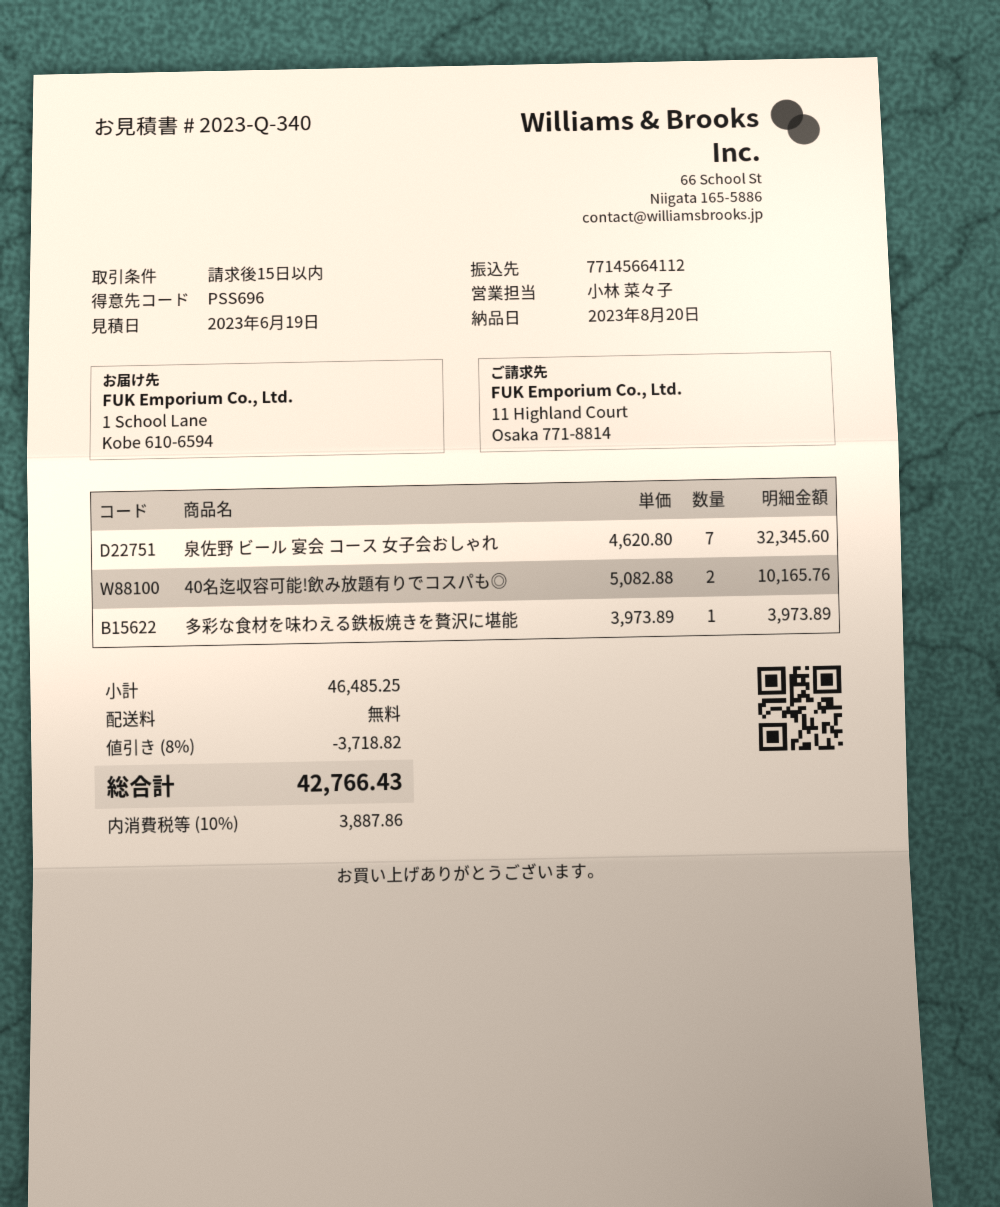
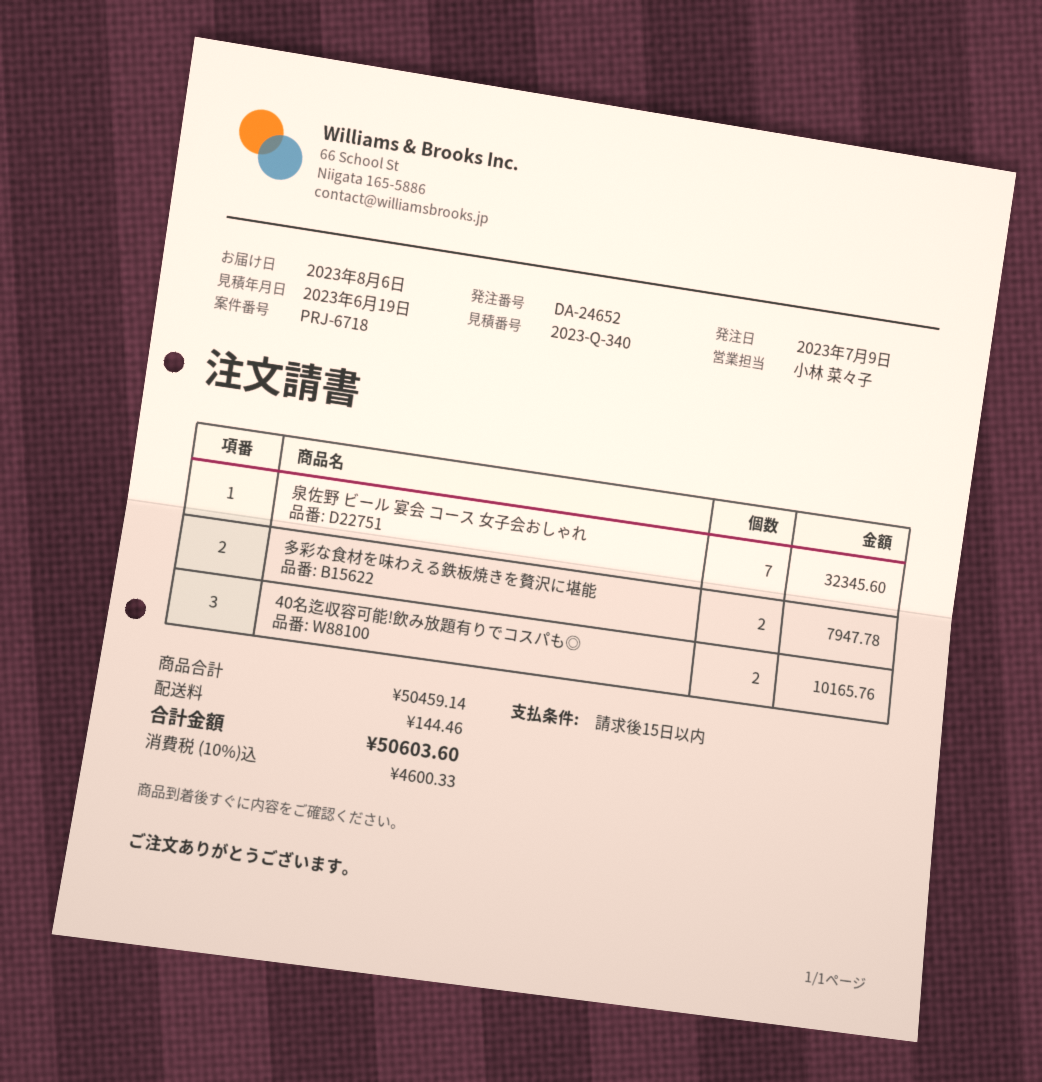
delivery date: 2023-08-20 -> 2023-08-06
多彩な食材を味わえる鉄板焼きを贅沢に堪能: 1 for 3973.89 -> 2 for 7947.78
subtotal: 46485.25 -> 50459.14
discount: 8% = 3718.82 -> none
shipping: 0.00 -> 144.46
tax: 10% = 3887.86 -> 10% = 4600.33
total: 42766.43 -> 50603.60

